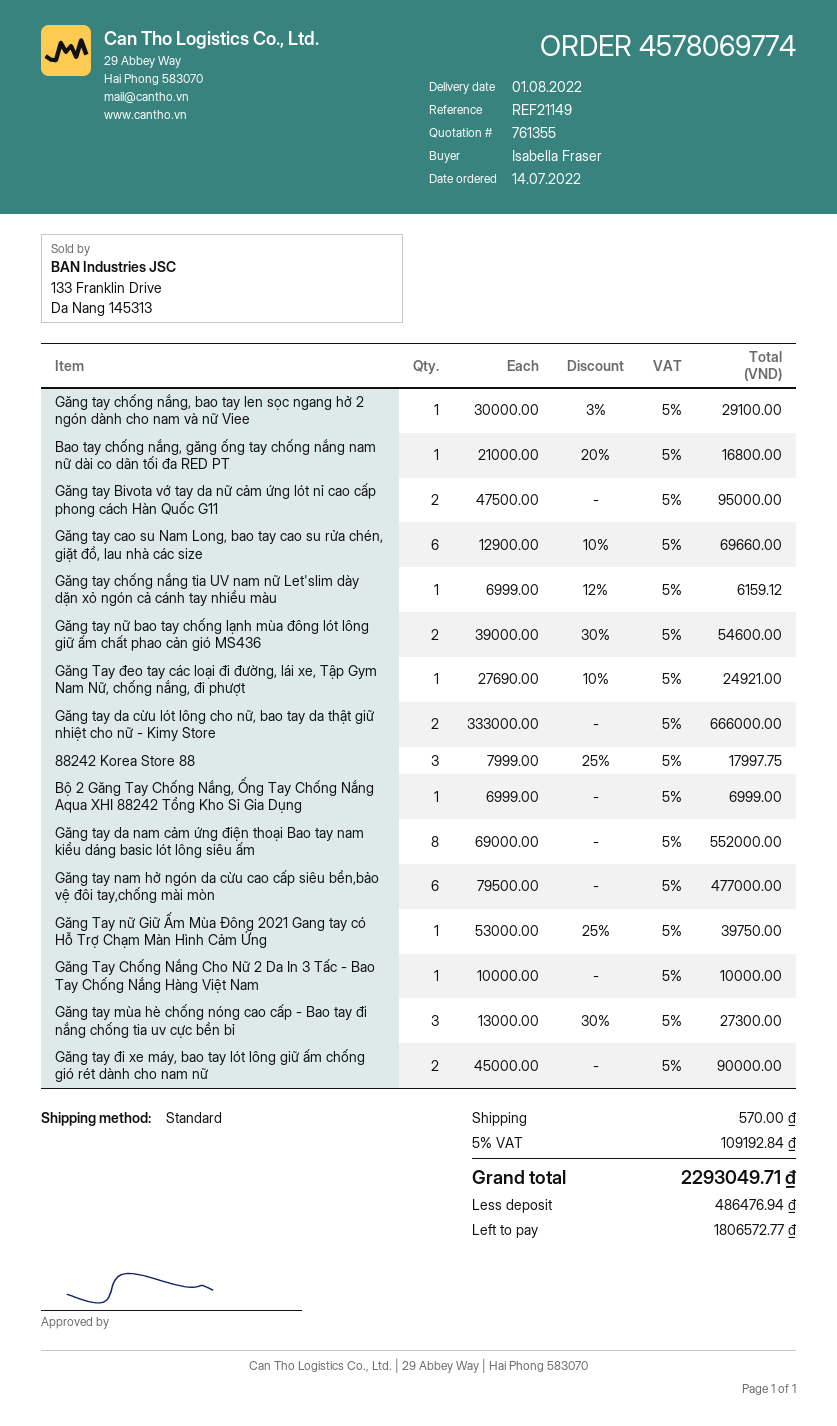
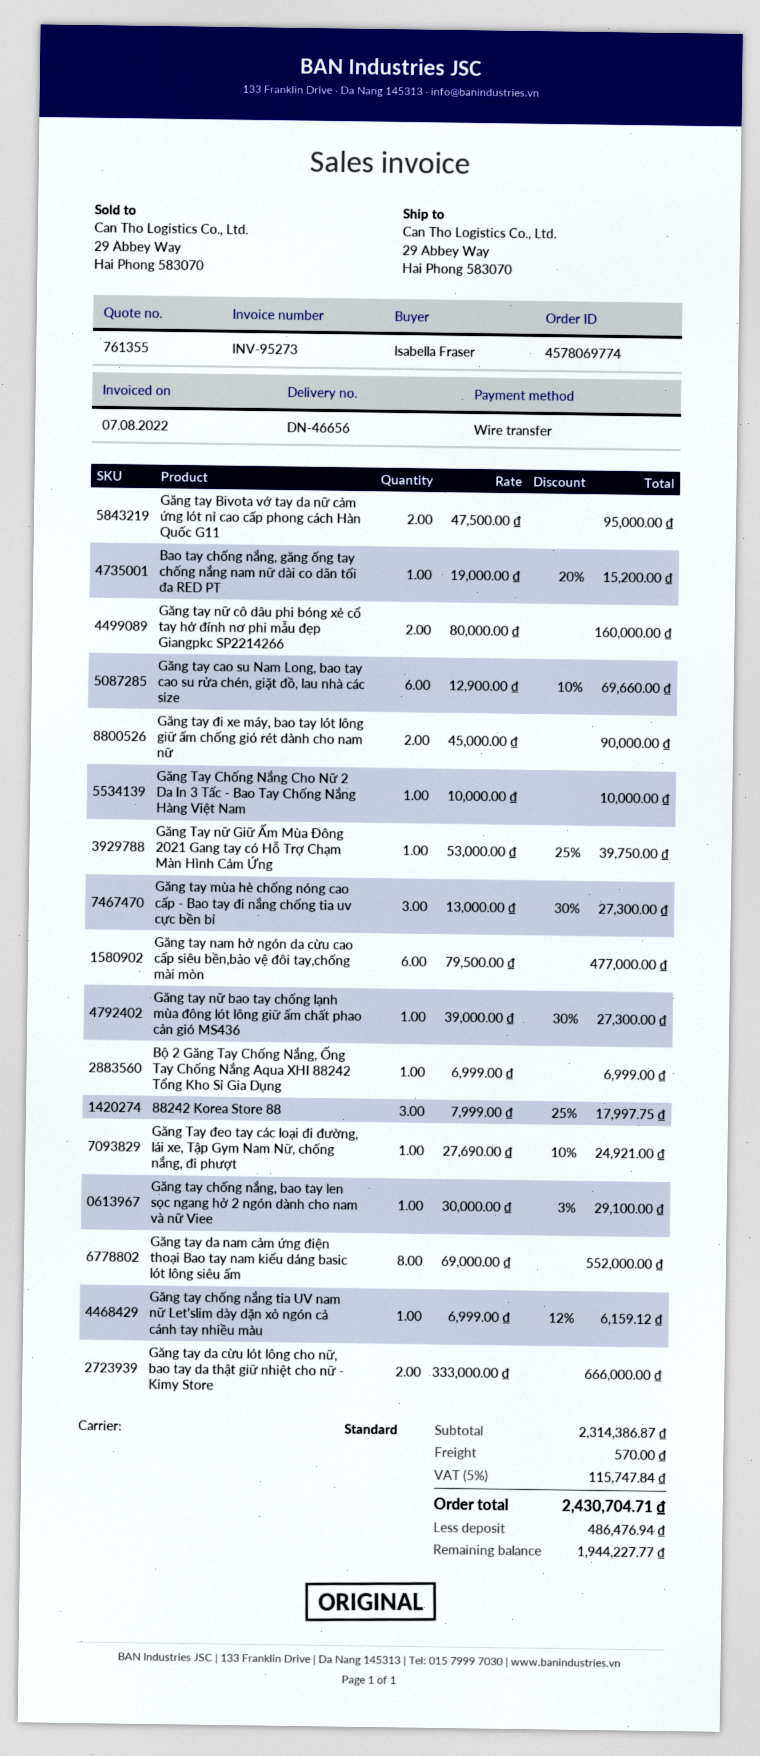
Bao tay chống nắng, găng ống tay chống nắng nam nữ dài co dãn tối đa RED PT: 1 x 21000.00 - 20% = 16800.00 -> 1 x 19000.00 - 20% = 15200.00
Găng tay nữ bao tay chống lạnh mùa đông lót lông giữ ấm chất phao cản gió MS436: 2 x 39000.00 - 30% = 54600.00 -> 1 x 39000.00 - 30% = 27300.00
Găng tay nữ cô dâu phi bóng xẻ cổ tay hở đính nơ phi mẫu đẹp Giangpkc SP2214266: none -> 2 x 80000.00 = 160000.00
tax: 5% = 109192.84 -> 5% = 115747.84
total: 2293049.71 -> 2430704.71
balance: 1806572.77 -> 1944227.77

